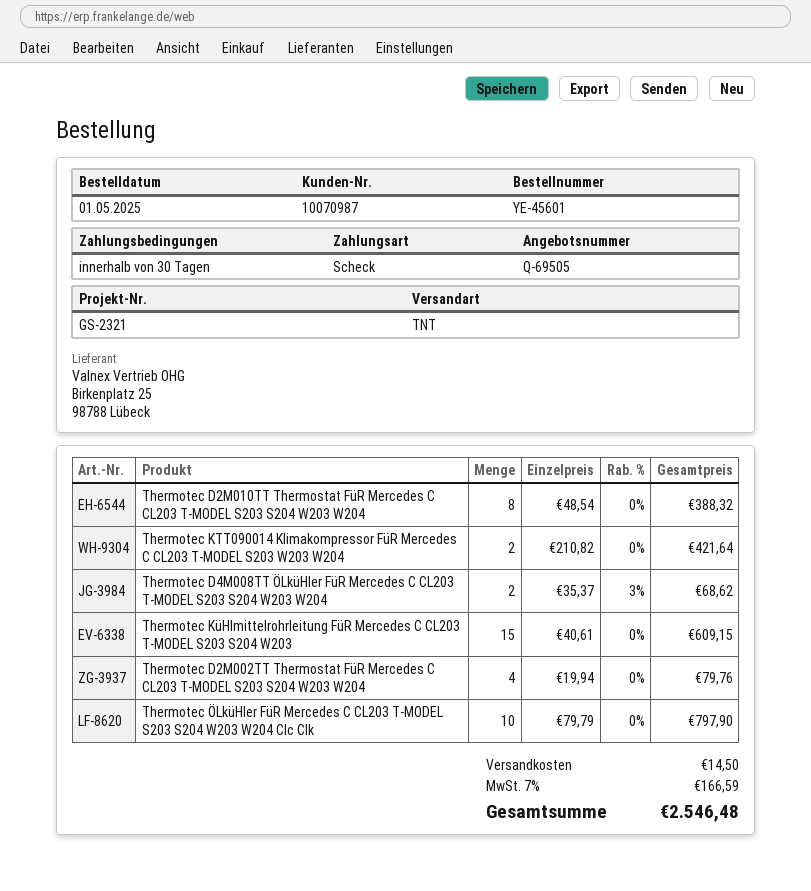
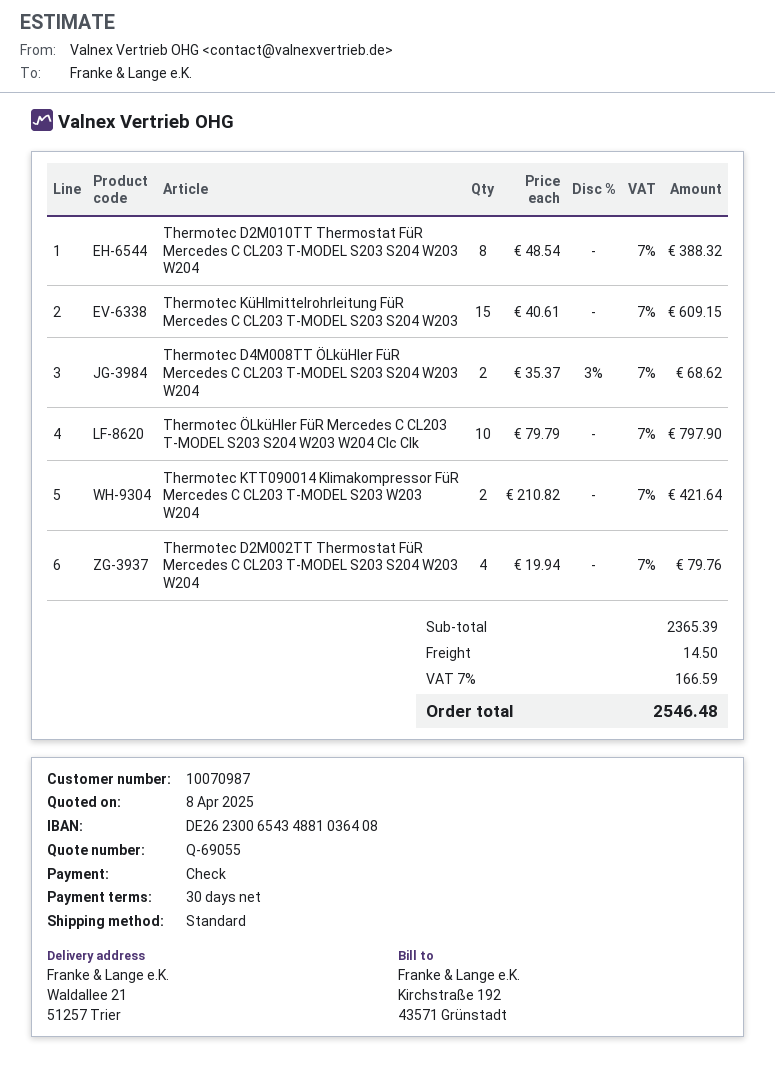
quote number: Q-69505 -> Q-69055
shipping method: TNT -> standard

